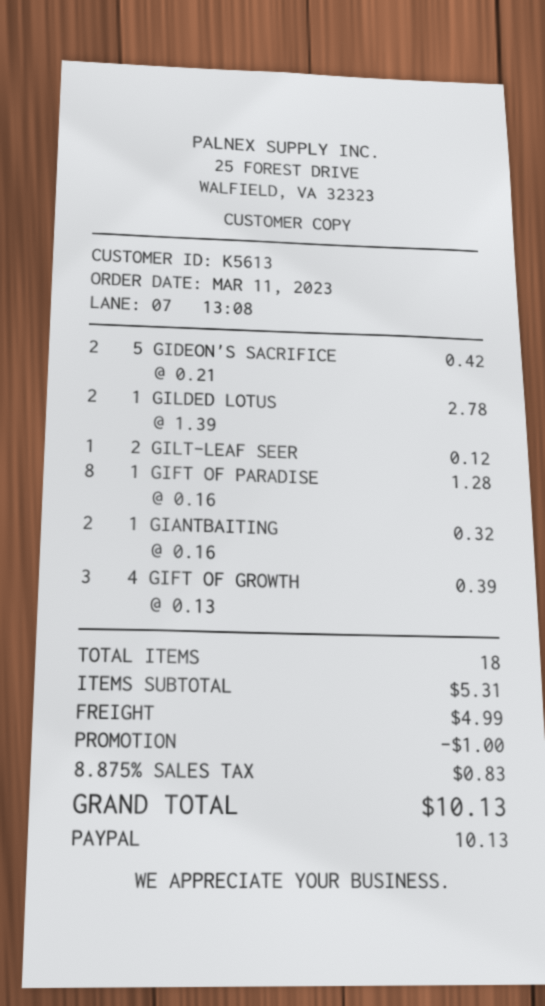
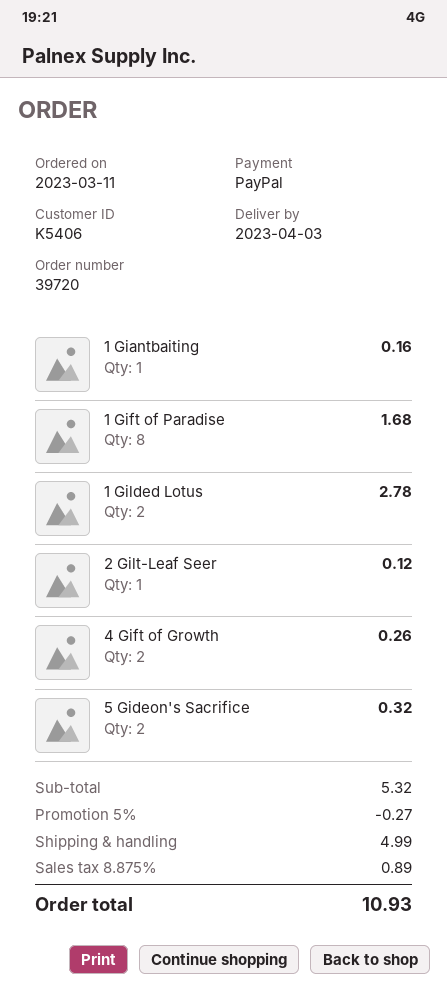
customer number: K5613 -> K5406
5 GIDEON'S SACRIFICE: 2 for 0.42 -> 2 for 0.32
1 GIFT OF PARADISE: 8 for 1.28 -> 8 for 1.68
1 GIANTBAITING: 2 for 0.32 -> 1 for 0.16
4 GIFT OF GROWTH: 3 for 0.39 -> 2 for 0.26
subtotal: 5.31 -> 5.32
discount: 1.00 -> 0.27
tax: 8.875% = 0.83 -> 8.875% = 0.89
total: 10.13 -> 10.93

